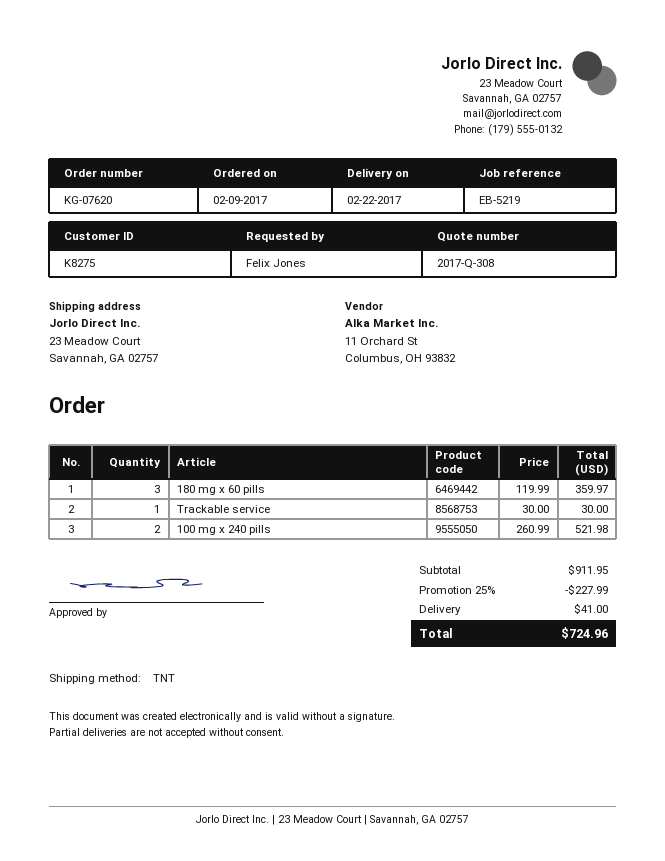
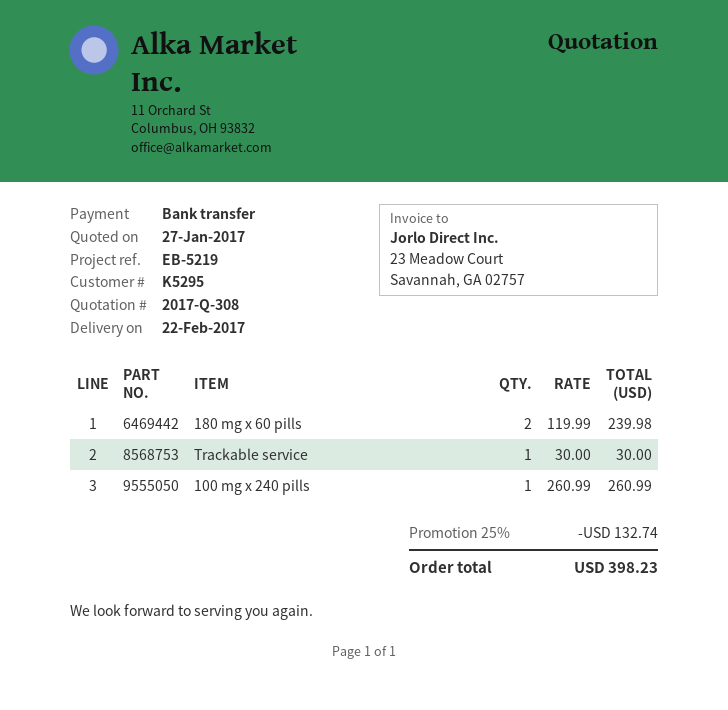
customer number: K8275 -> K5295
180 mg x 60 pills: 3 x 119.99 = 359.97 -> 2 x 119.99 = 239.98
100 mg x 240 pills: 2 x 260.99 = 521.98 -> 1 x 260.99 = 260.99
discount: 25% = 227.99 -> 25% = 132.74
shipping: 41.00 -> none
total: 724.96 -> 398.23

